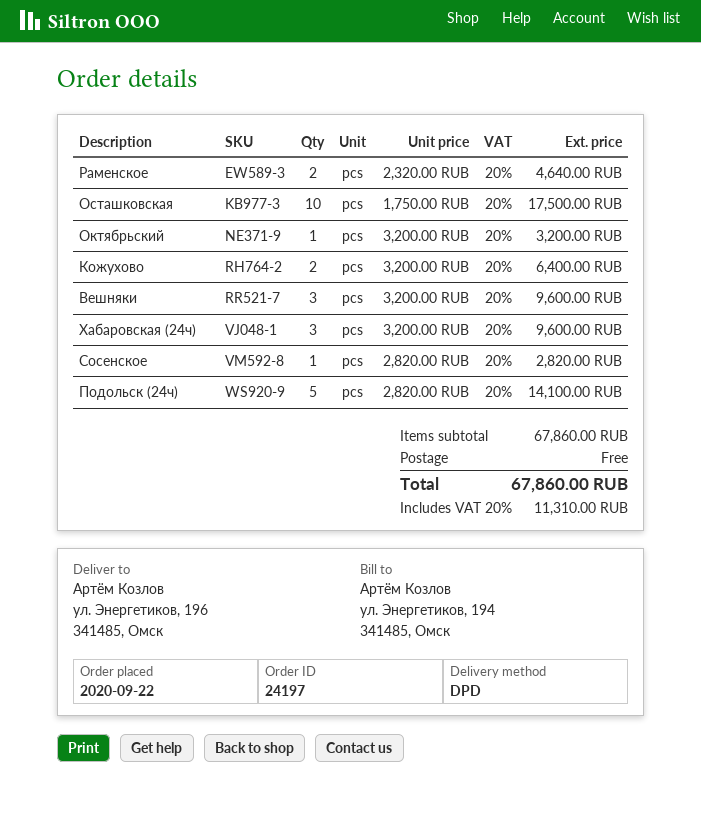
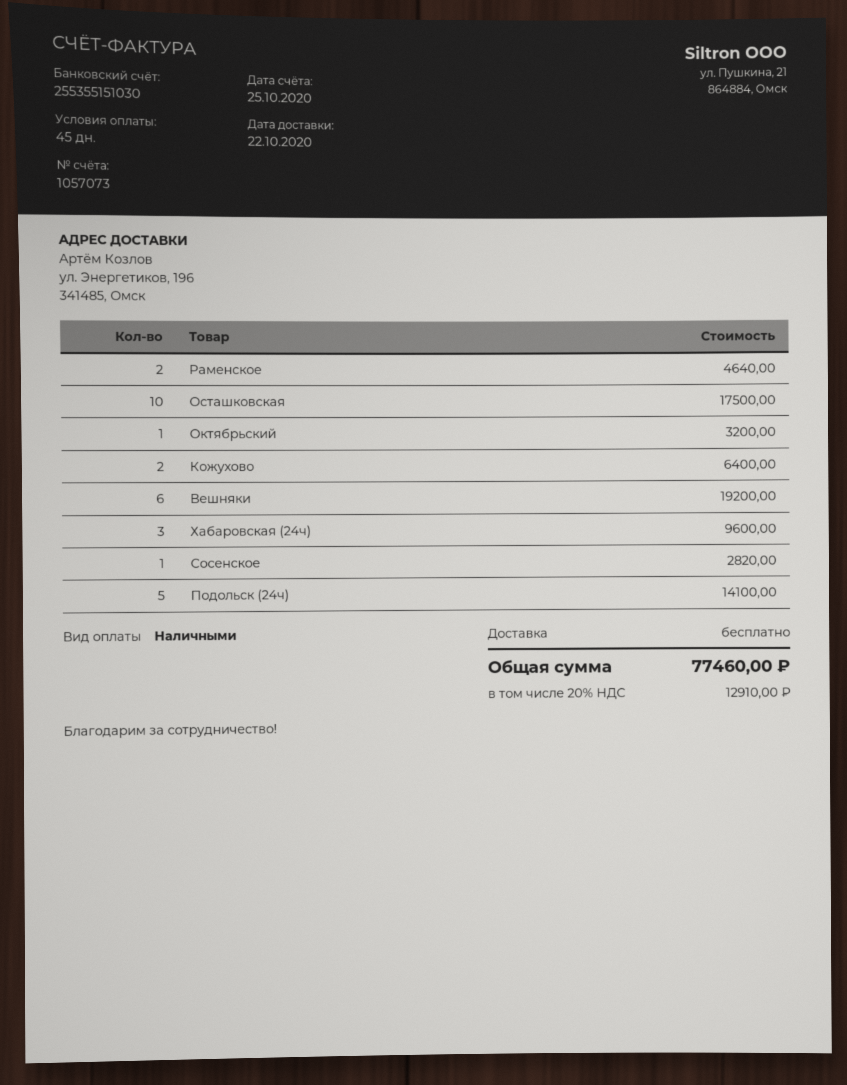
Вешняки: 3 for 9600.00 -> 6 for 19200.00
tax: 20% = 11310.00 -> 20% = 12910.00
total: 67860.00 -> 77460.00

